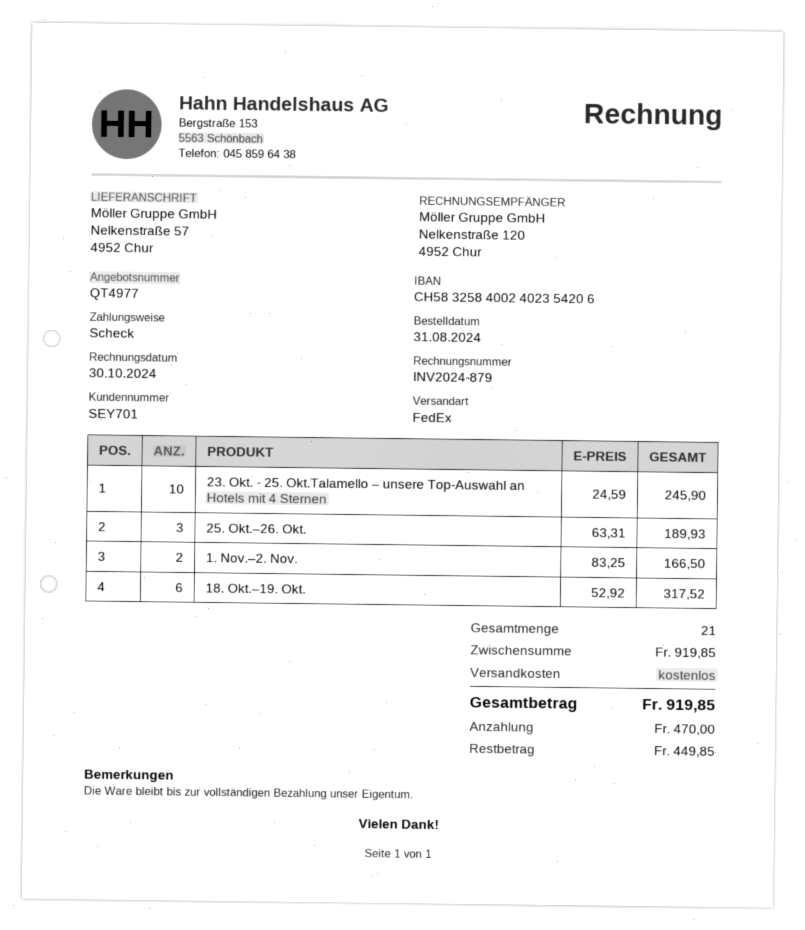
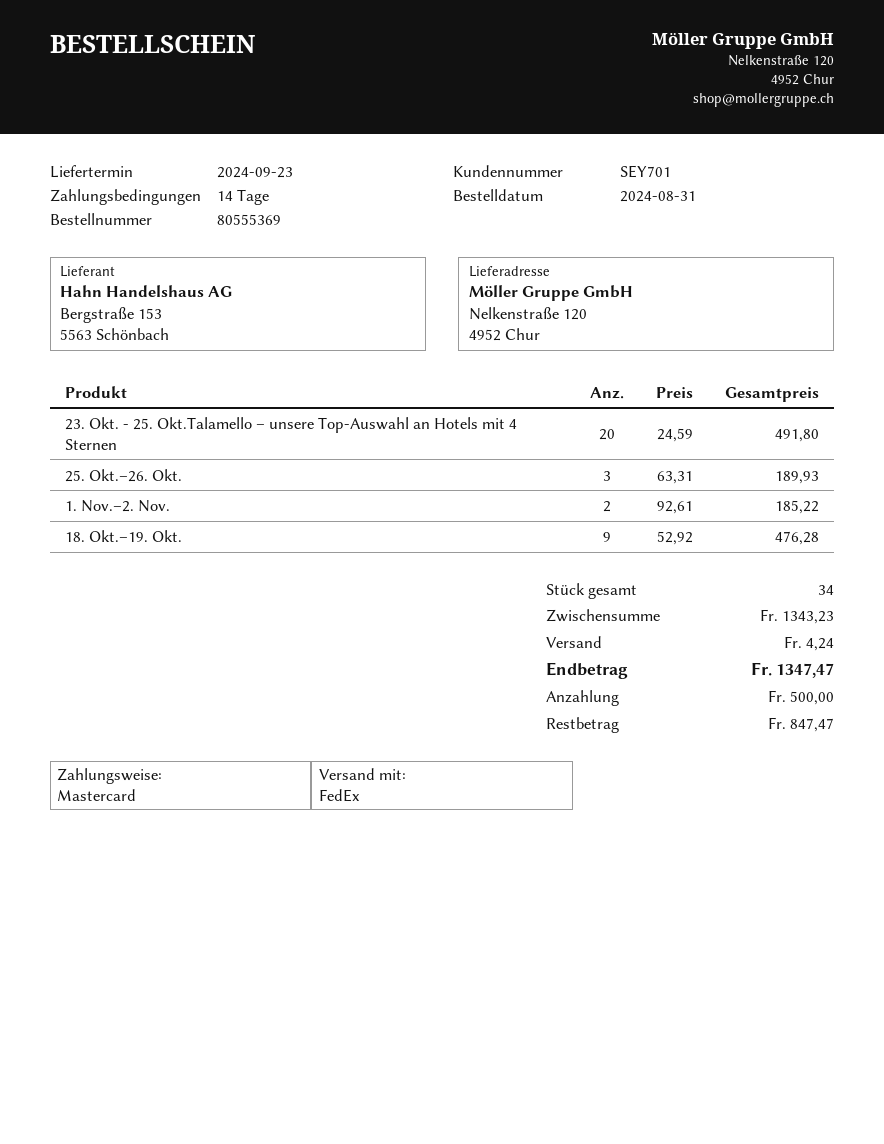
payment method: cheque -> Mastercard
ship to: Nelkenstraße 57, 4952 Chur -> Nelkenstraße 120, 4952 Chur
23. Okt. - 25. Okt.Talamello – unsere Top-Auswahl an Hotels mit 4 Sternen: 10 x 24.59 = 245.90 -> 20 x 24.59 = 491.80
1. Nov.–2. Nov.: 2 x 83.25 = 166.50 -> 2 x 92.61 = 185.22
18. Okt.–19. Okt.: 6 x 52.92 = 317.52 -> 9 x 52.92 = 476.28
total quantity: 21 -> 34
subtotal: 919.85 -> 1343.23
shipping: 0.00 -> 4.24
total: 919.85 -> 1347.47
deposit: 470.00 -> 500.00
balance: 449.85 -> 847.47

